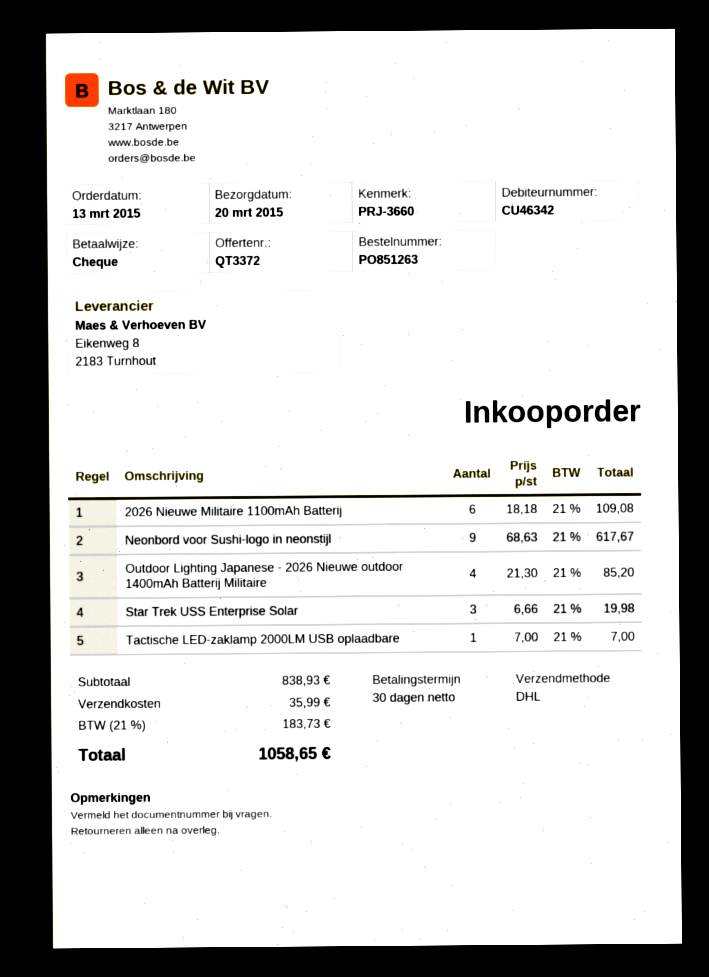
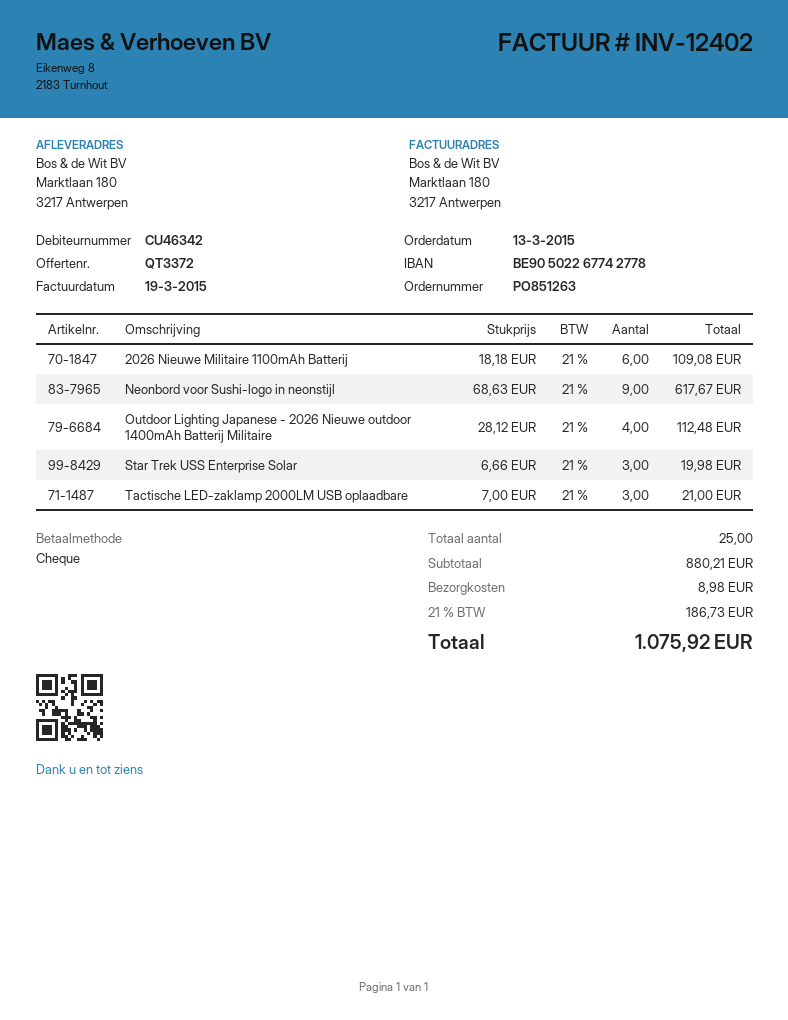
Outdoor Lighting Japanese - 2026 Nieuwe outdoor 1400mAh Batterij Militaire: 4 x 21.30 = 85.20 -> 4 x 28.12 = 112.48
Tactische LED-zaklamp 2000LM USB oplaadbare: 1 x 7.00 = 7.00 -> 3 x 7.00 = 21.00
subtotal: 838.93 -> 880.21
shipping: 35.99 -> 8.98
tax: 21% = 183.73 -> 21% = 186.73
total: 1058.65 -> 1075.92

